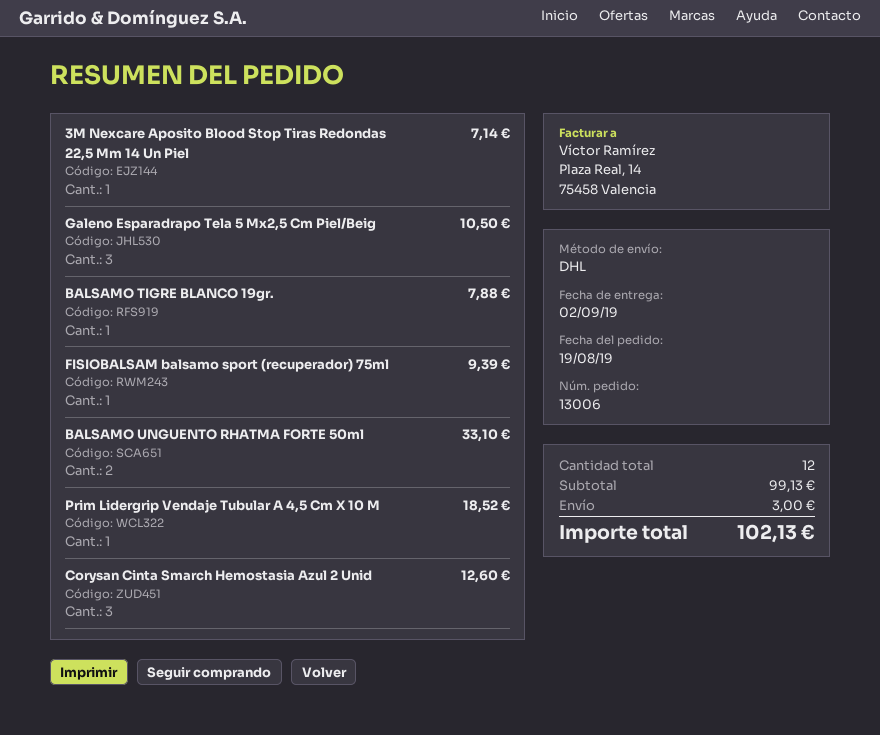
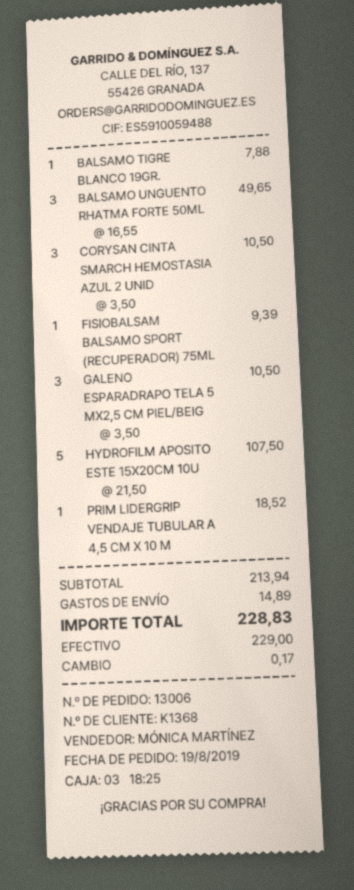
3M Nexcare Aposito Blood Stop Tiras Redondas 22,5 Mm 14 Un Piel: 1 for 7.14 -> none
BALSAMO UNGUENTO RHATMA FORTE 50ml: 2 for 33.10 -> 3 for 49.65
Corysan Cinta Smarch Hemostasia Azul 2 Unid: 3 for 12.60 -> 3 for 10.50
HYDROFILM APOSITO ESTE 15X20CM 10U: none -> 5 for 107.50
subtotal: 99.13 -> 213.94
shipping: 3.00 -> 14.89
total: 102.13 -> 228.83

